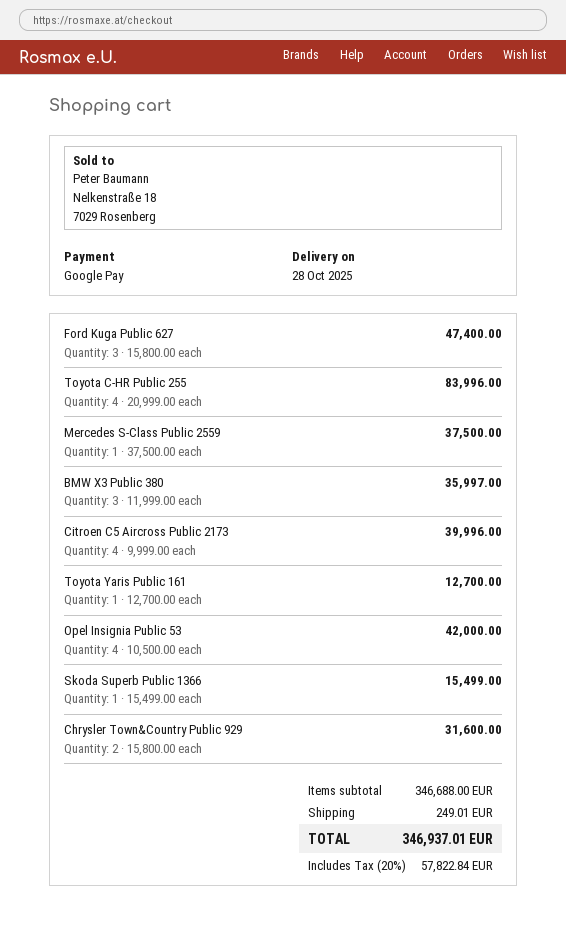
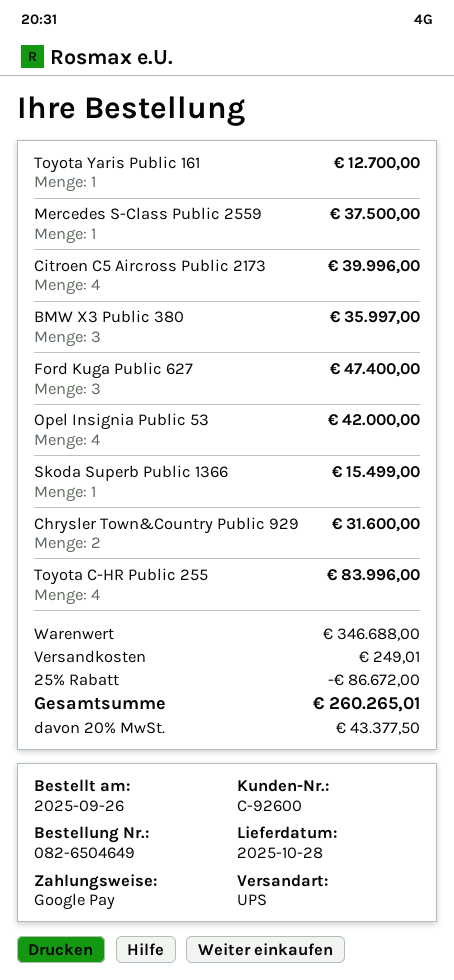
discount: none -> 25% = 86672.00
tax: 20% = 57822.84 -> 20% = 43377.50
total: 346937.01 -> 260265.01

